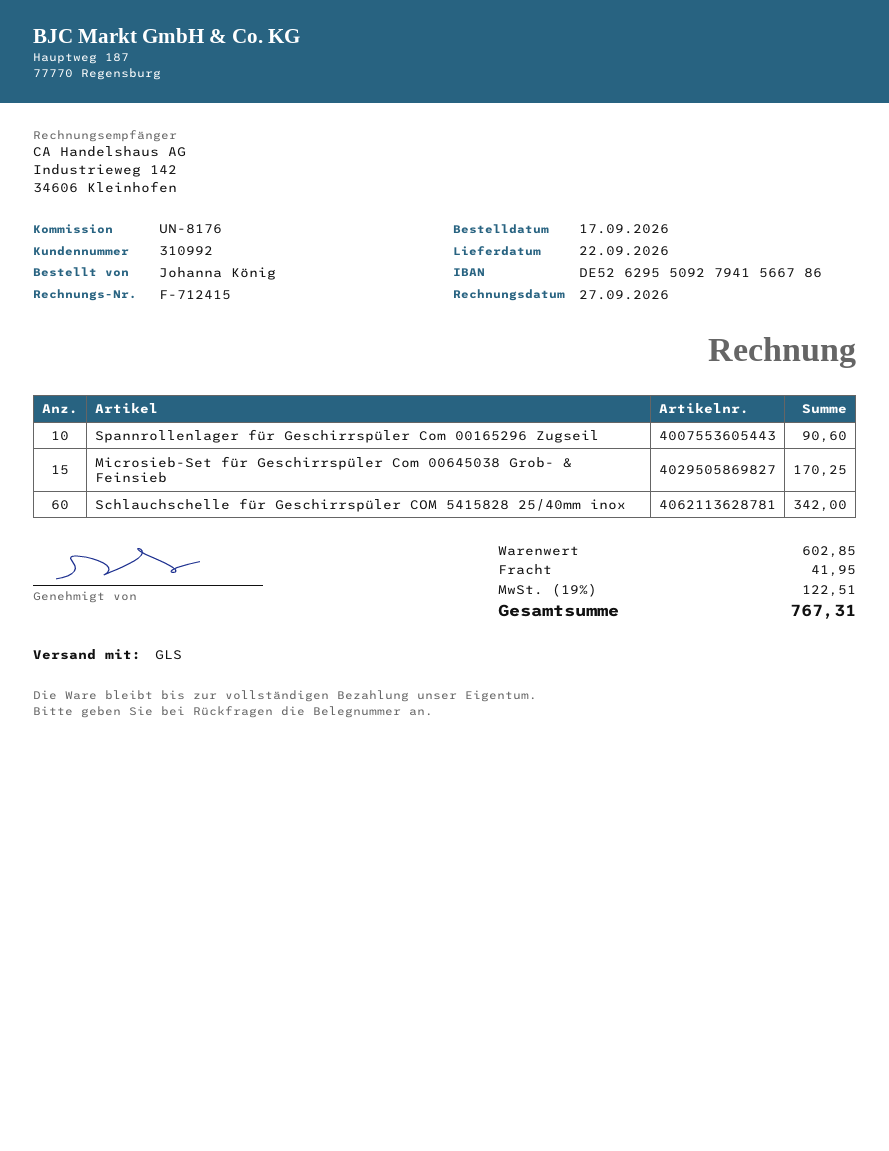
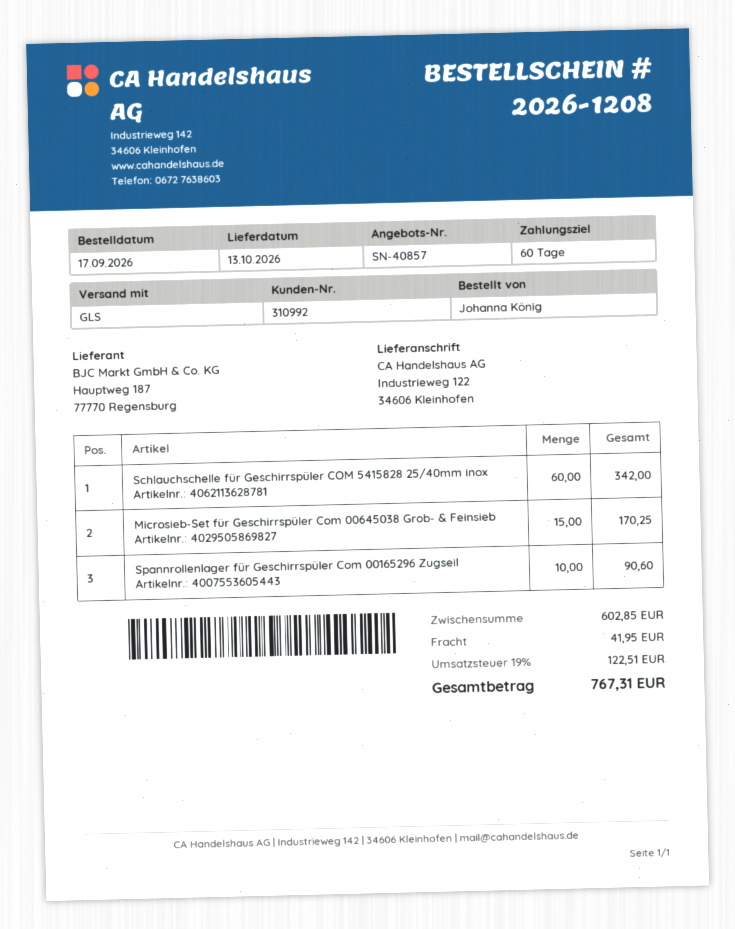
delivery date: 2026-09-22 -> 2026-10-13

